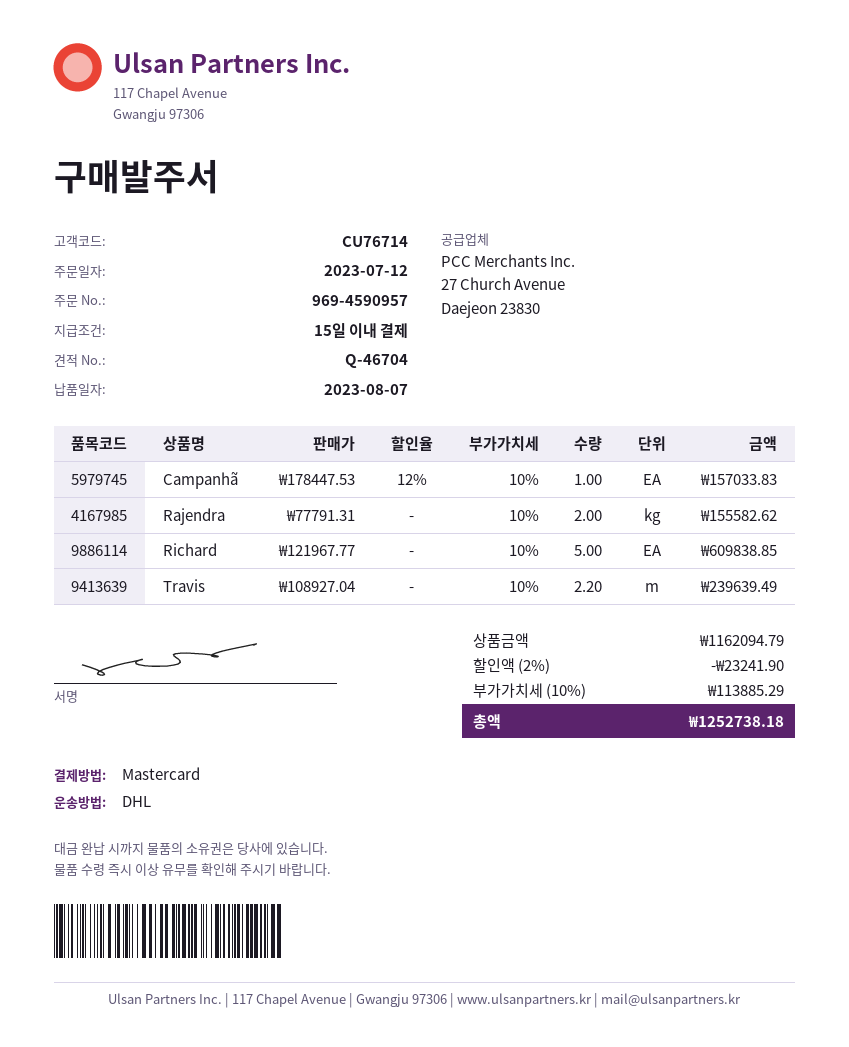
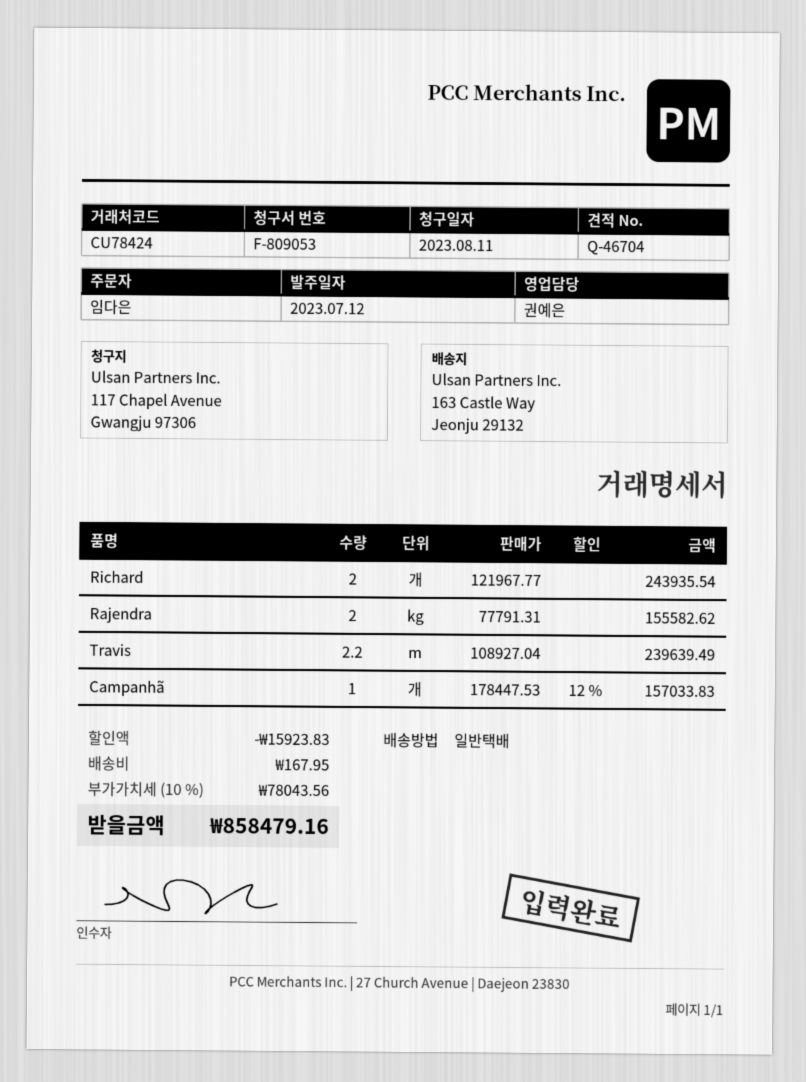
customer number: CU76714 -> CU78424
shipping method: DHL -> standard
Richard: 5 x 121967.77 = 609838.85 -> 2 x 121967.77 = 243935.54
discount: 23241.90 -> 15923.83
shipping: none -> 167.95
tax: 10% = 113885.29 -> 10% = 78043.56
total: 1252738.18 -> 858479.16

